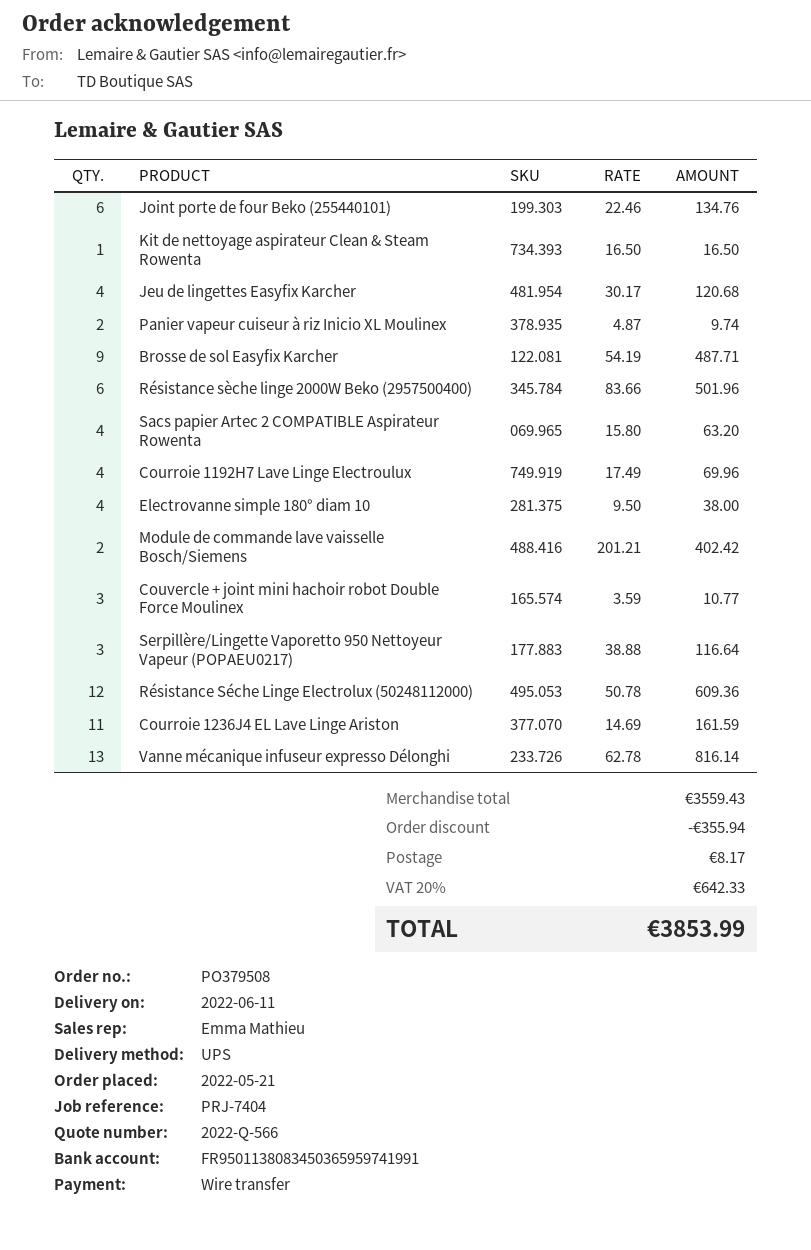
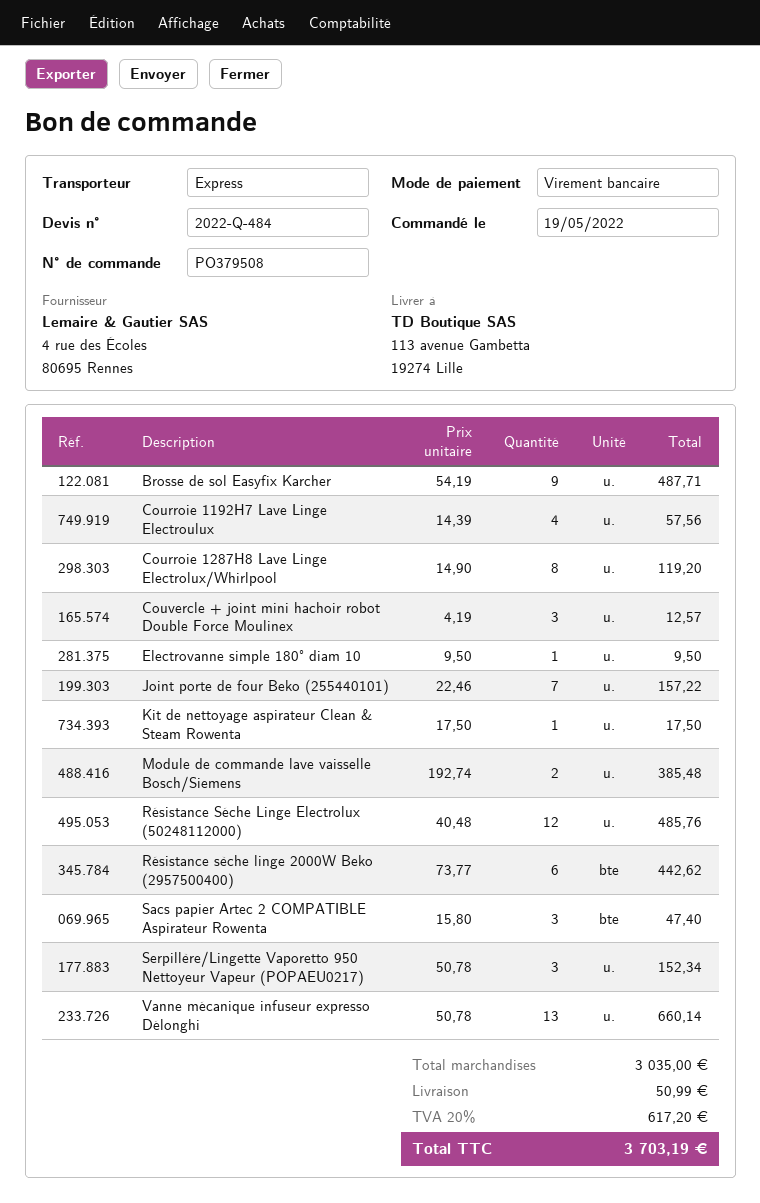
quote number: 2022-Q-566 -> 2022-Q-484
order date: 2022-05-21 -> 2022-05-19
shipping method: UPS -> express
Joint porte de four Beko (255440101): 6 x 22.46 = 134.76 -> 7 x 22.46 = 157.22
Kit de nettoyage aspirateur Clean & Steam Rowenta: 1 x 16.50 = 16.50 -> 1 x 17.50 = 17.50
Jeu de lingettes Easyfix Karcher: 4 x 30.17 = 120.68 -> none
Panier vapeur cuiseur à riz Inicio XL Moulinex: 2 x 4.87 = 9.74 -> none
Résistance sèche linge 2000W Beko (2957500400): 6 x 83.66 = 501.96 -> 6 x 73.77 = 442.62
Sacs papier Artec 2 COMPATIBLE Aspirateur Rowenta: 4 x 15.80 = 63.20 -> 3 x 15.80 = 47.40
Courroie 1192H7 Lave Linge Electroulux: 4 x 17.49 = 69.96 -> 4 x 14.39 = 57.56
Electrovanne simple 180° diam 10: 4 x 9.50 = 38.00 -> 1 x 9.50 = 9.50
Module de commande lave vaisselle Bosch/Siemens: 2 x 201.21 = 402.42 -> 2 x 192.74 = 385.48
Couvercle + joint mini hachoir robot Double Force Moulinex: 3 x 3.59 = 10.77 -> 3 x 4.19 = 12.57
Serpillère/Lingette Vaporetto 950 Nettoyeur Vapeur (POPAEU0217): 3 x 38.88 = 116.64 -> 3 x 50.78 = 152.34
Résistance Séche Linge Electrolux (50248112000): 12 x 50.78 = 609.36 -> 12 x 40.48 = 485.76
Courroie 1236J4 EL Lave Linge Ariston: 11 x 14.69 = 161.59 -> none
Vanne mécanique infuseur expresso Délonghi: 13 x 62.78 = 816.14 -> 13 x 50.78 = 660.14
Courroie 1287H8 Lave Linge Electrolux/Whirlpool: none -> 8 x 14.90 = 119.20
subtotal: 3559.43 -> 3035.00
discount: 355.94 -> none
shipping: 8.17 -> 50.99
tax: 20% = 642.33 -> 20% = 617.20
total: 3853.99 -> 3703.19

